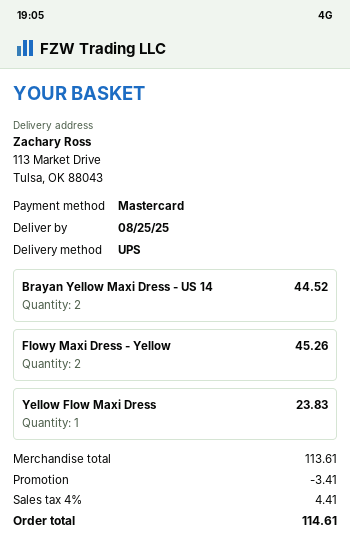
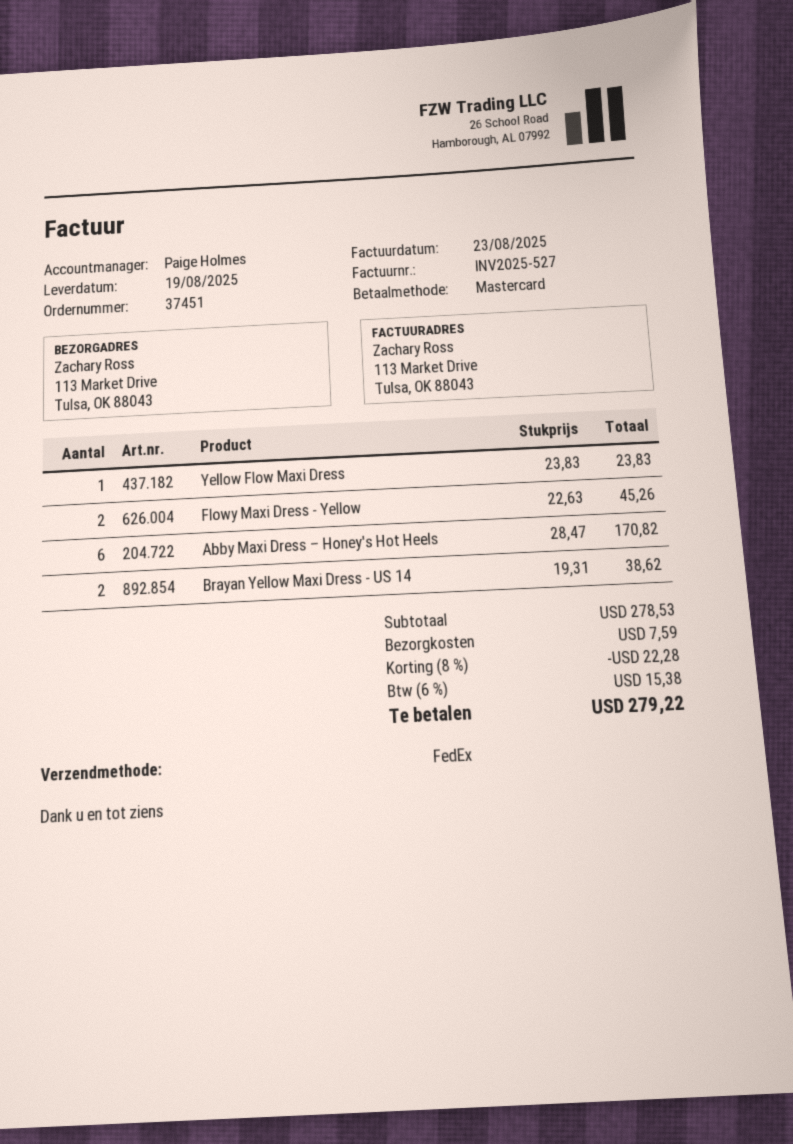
delivery date: 2025-08-25 -> 2025-08-19
shipping method: UPS -> FedEx
Brayan Yellow Maxi Dress - US 14: 2 for 44.52 -> 2 for 38.62
Abby Maxi Dress – Honey's Hot Heels: none -> 6 for 170.82
subtotal: 113.61 -> 278.53
discount: 3.41 -> 22.28
shipping: none -> 7.59
tax: 4% = 4.41 -> 6% = 15.38
total: 114.61 -> 279.22

